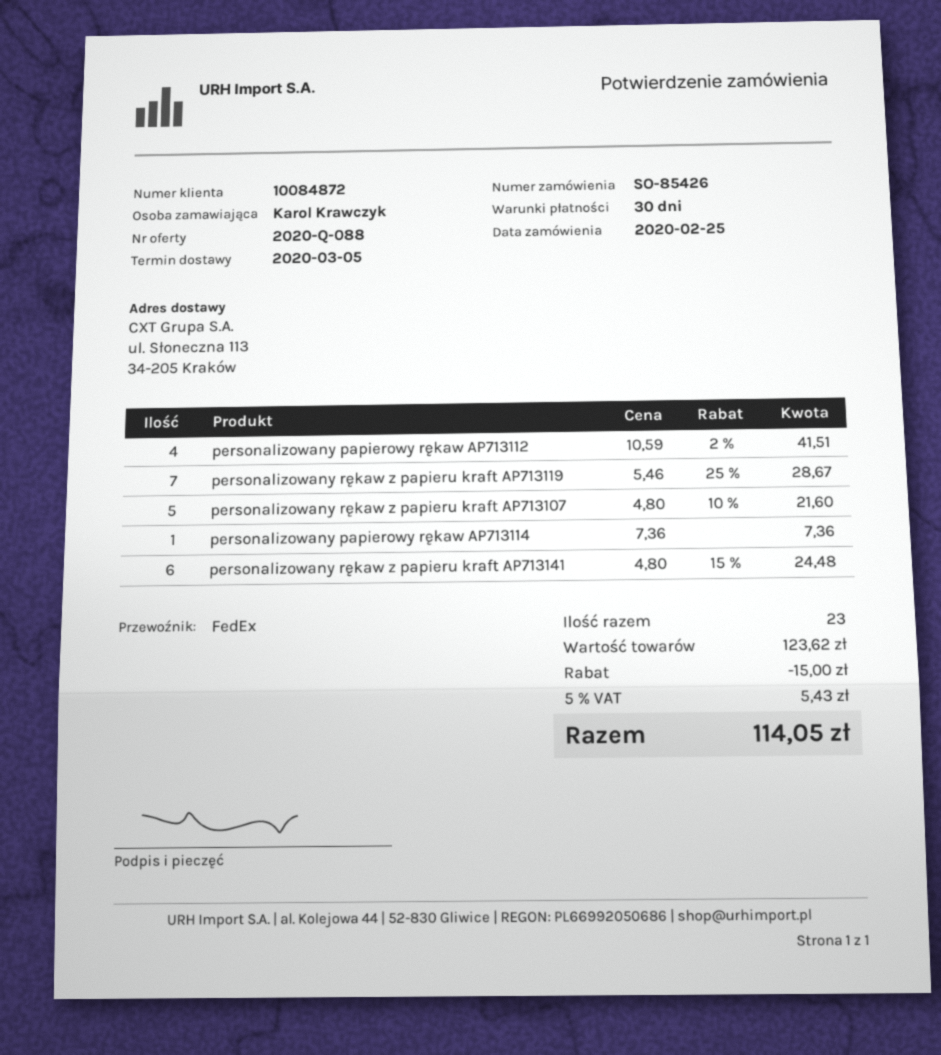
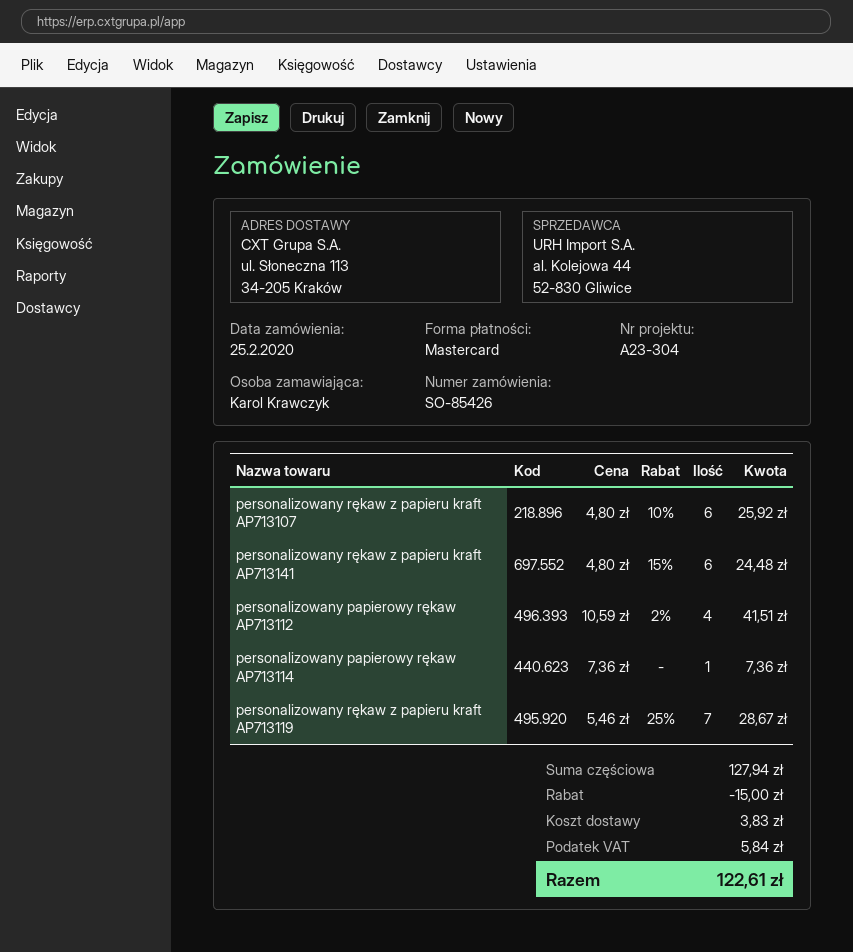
personalizowany rękaw z papieru kraft AP713107: 5 x 4.80 - 10% = 21.60 -> 6 x 4.80 - 10% = 25.92
subtotal: 123.62 -> 127.94
shipping: none -> 3.83
tax: 5.43 -> 5.84
total: 114.05 -> 122.61

